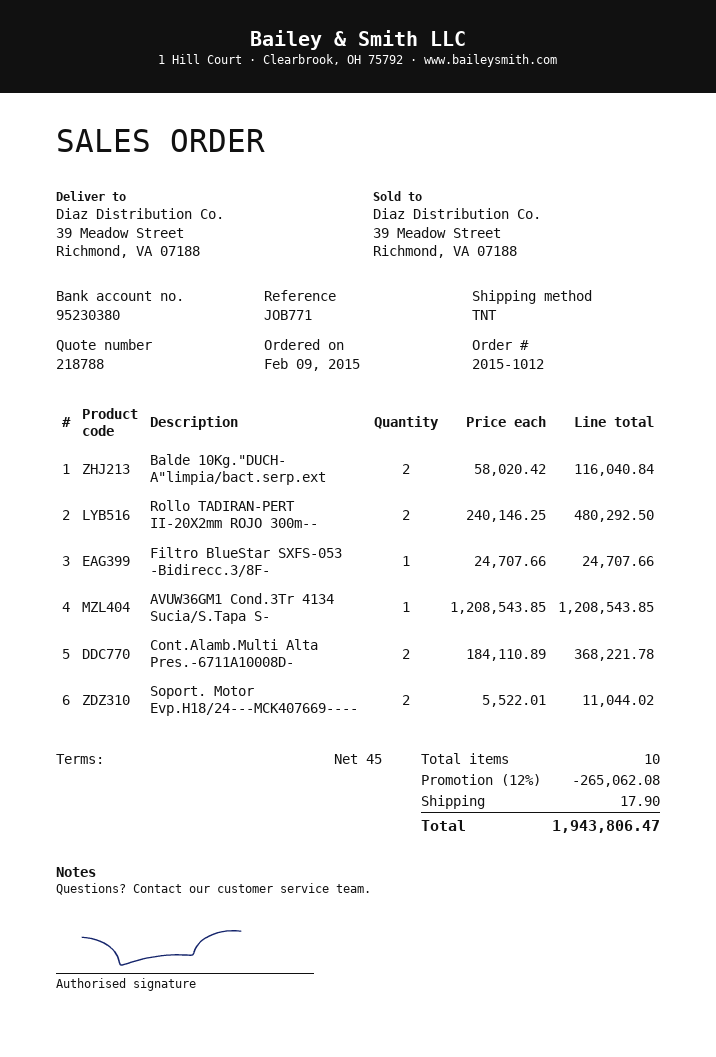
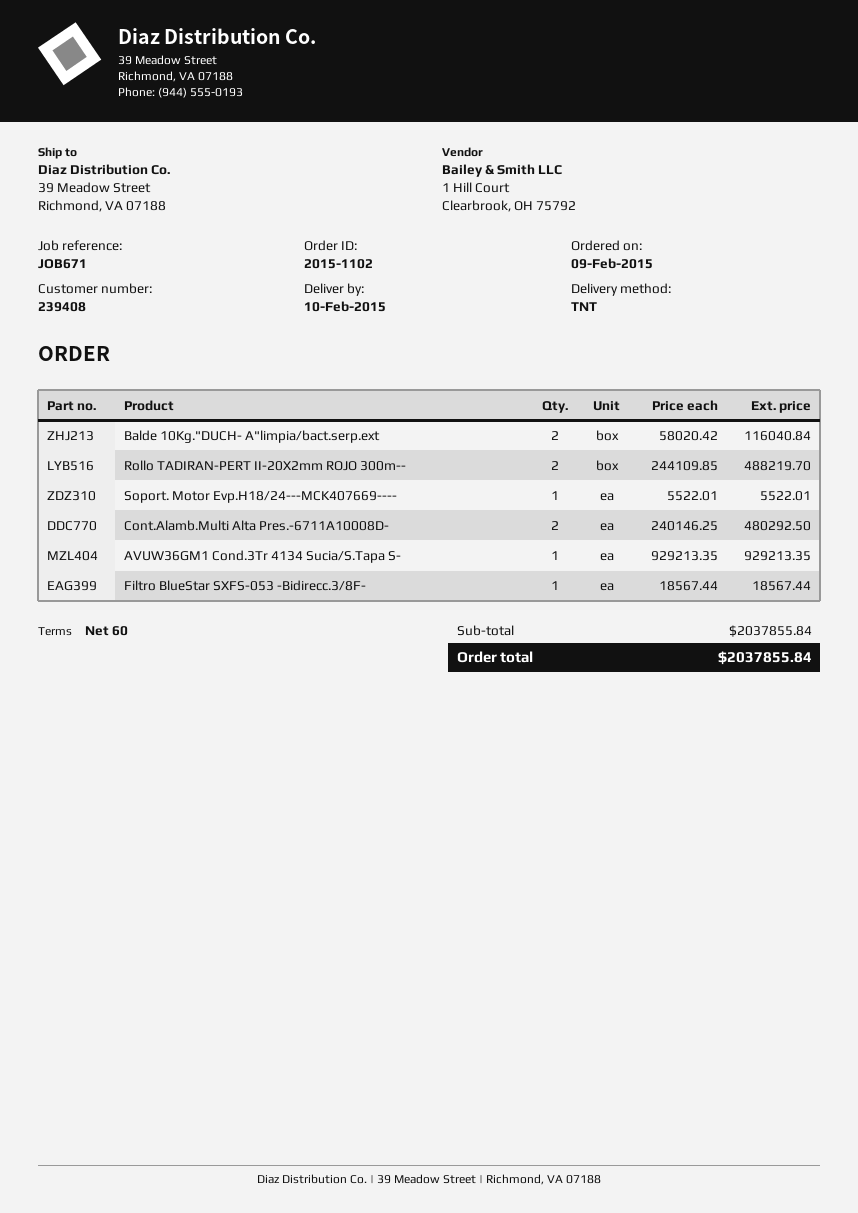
order number: 2015-1012 -> 2015-1102
payment terms: 45 days -> 60 days
reference: JOB771 -> JOB671
Rollo TADIRAN-PERT II-20X2mm ROJO 300m--: 2 x 240146.25 = 480292.50 -> 2 x 244109.85 = 488219.70
Filtro BlueStar SXFS-053 -Bidirecc.3/8F-: 1 x 24707.66 = 24707.66 -> 1 x 18567.44 = 18567.44
AVUW36GM1 Cond.3Tr 4134 Sucia/S.Tapa S-: 1 x 1208543.85 = 1208543.85 -> 1 x 929213.35 = 929213.35
Cont.Alamb.Multi Alta Pres.-6711A10008D-: 2 x 184110.89 = 368221.78 -> 2 x 240146.25 = 480292.50
Soport. Motor Evp.H18/24---MCK407669----: 2 x 5522.01 = 11044.02 -> 1 x 5522.01 = 5522.01
discount: 12% = 265062.08 -> none
shipping: 17.90 -> none
total: 1943806.47 -> 2037855.84

